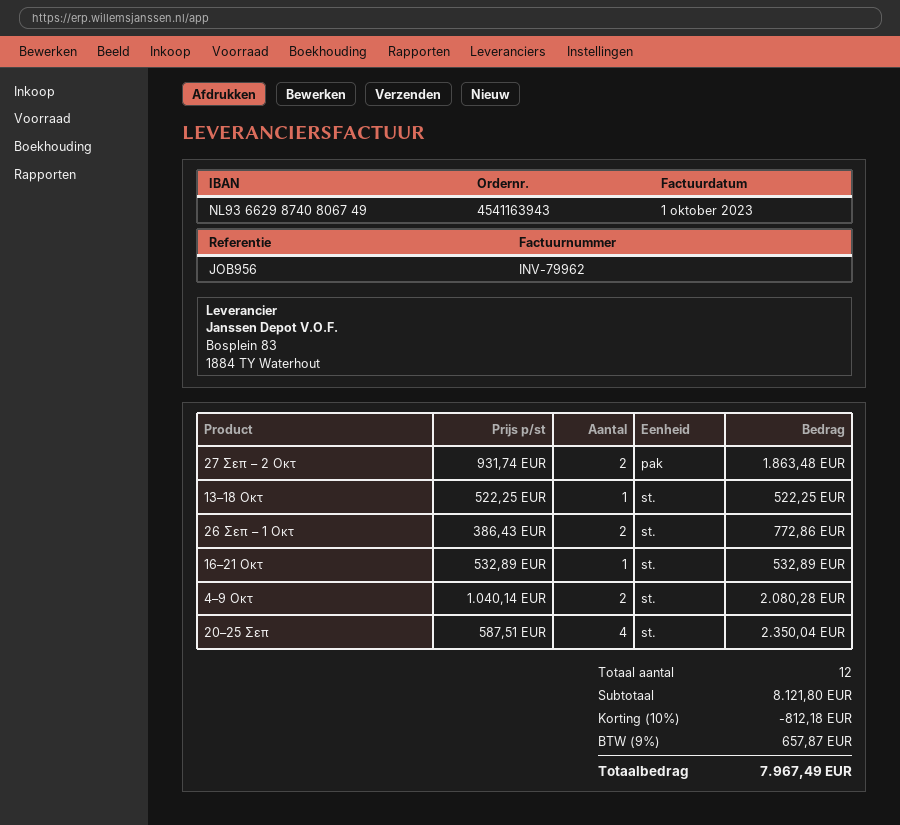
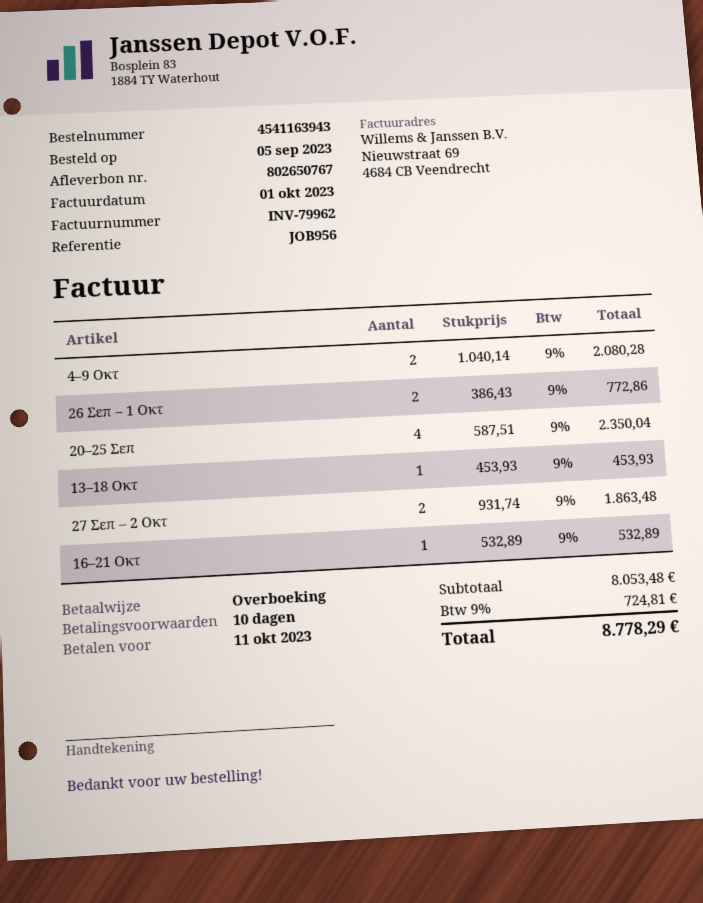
13–18 Οκτ: 1 x 522.25 = 522.25 -> 1 x 453.93 = 453.93
subtotal: 8121.80 -> 8053.48
discount: 10% = 812.18 -> none
tax: 9% = 657.87 -> 9% = 724.81
total: 7967.49 -> 8778.29

